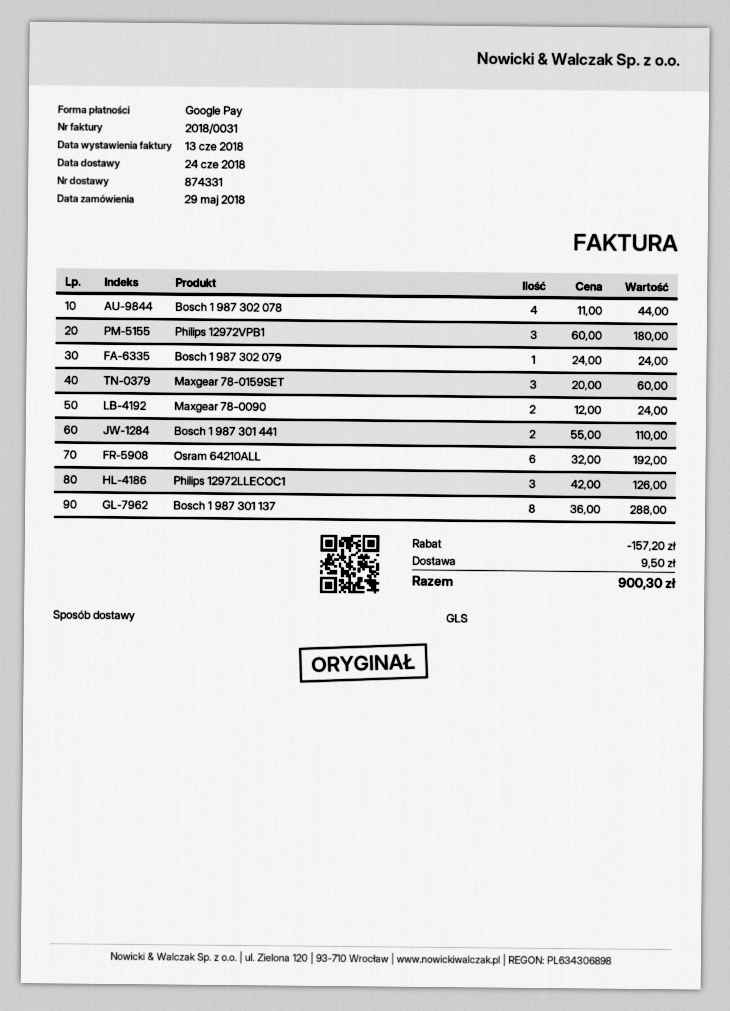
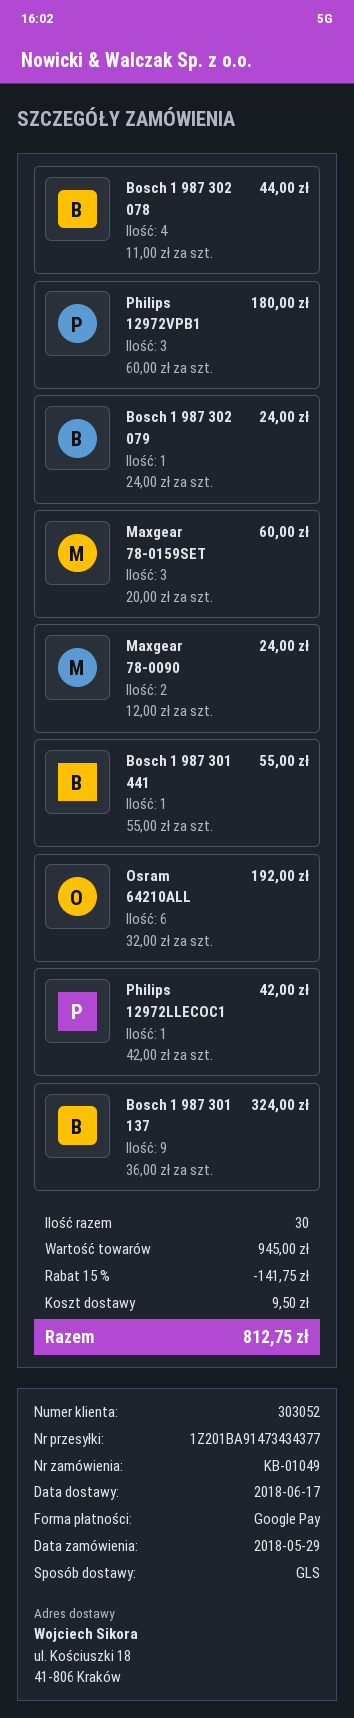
delivery date: 2018-06-24 -> 2018-06-17
Bosch 1 987 301 441: 2 x 55.00 = 110.00 -> 1 x 55.00 = 55.00
Philips 12972LLECOC1: 3 x 42.00 = 126.00 -> 1 x 42.00 = 42.00
Bosch 1 987 301 137: 8 x 36.00 = 288.00 -> 9 x 36.00 = 324.00
discount: 157.20 -> 141.75
total: 900.30 -> 812.75

